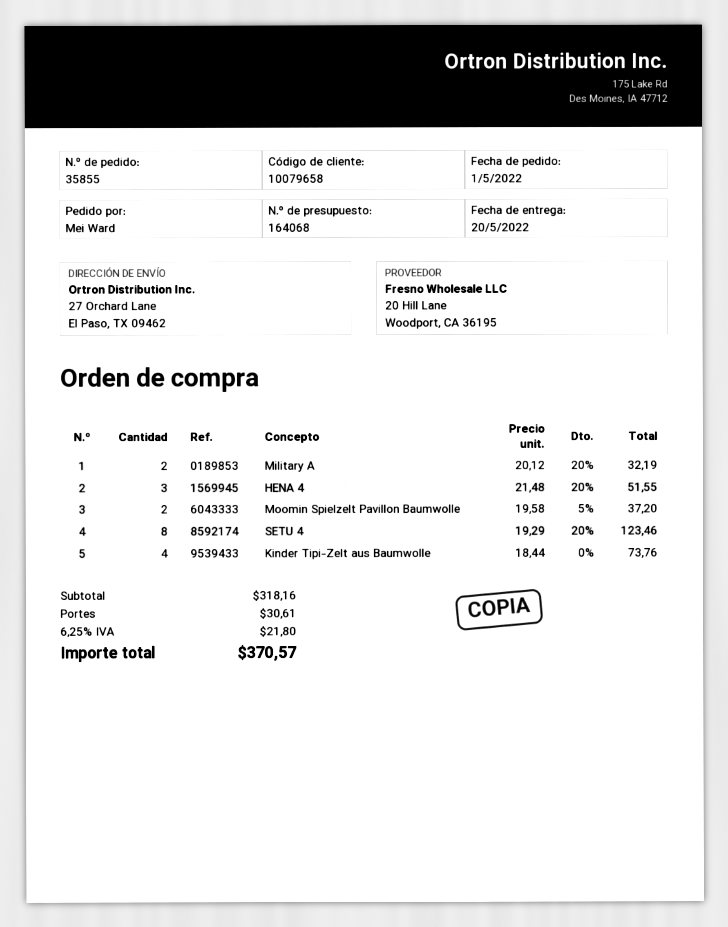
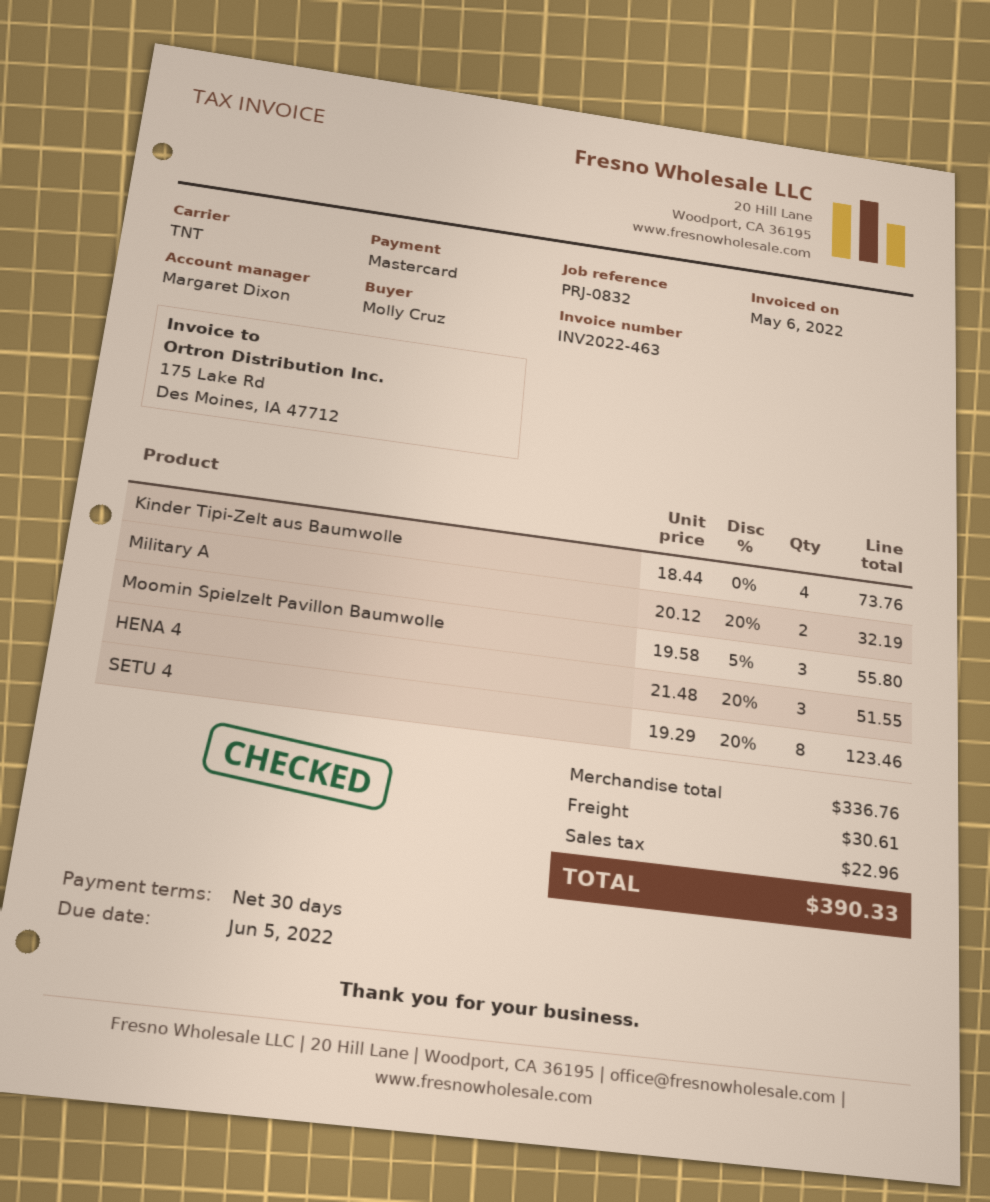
ordered by: Mei Ward -> Molly Cruz
Moomin Spielzelt Pavillon Baumwolle: 2 x 19.58 - 5% = 37.20 -> 3 x 19.58 - 5% = 55.80
subtotal: 318.16 -> 336.76
tax: 21.80 -> 22.96
total: 370.57 -> 390.33

